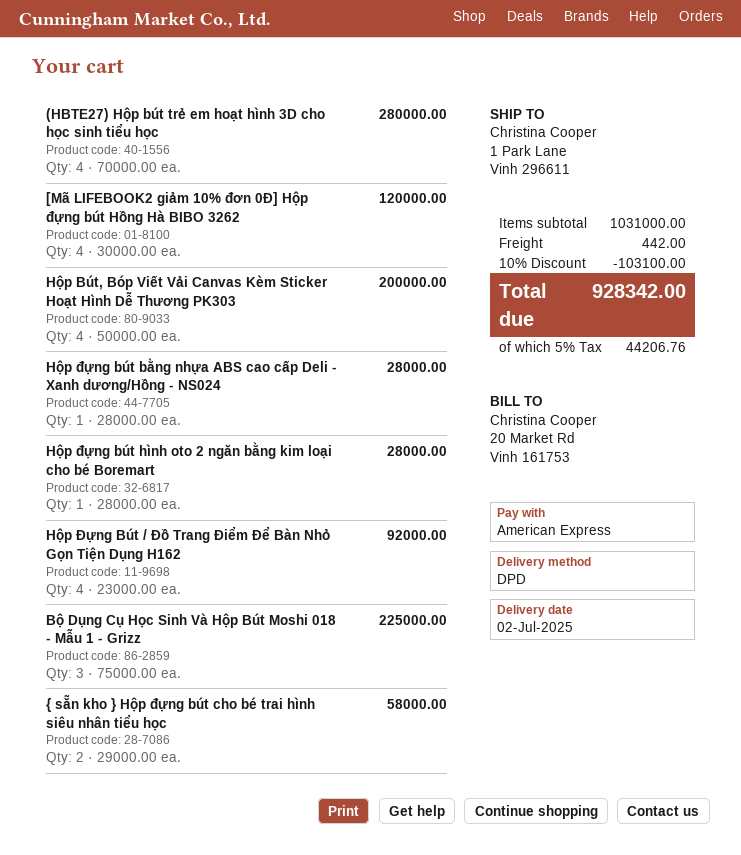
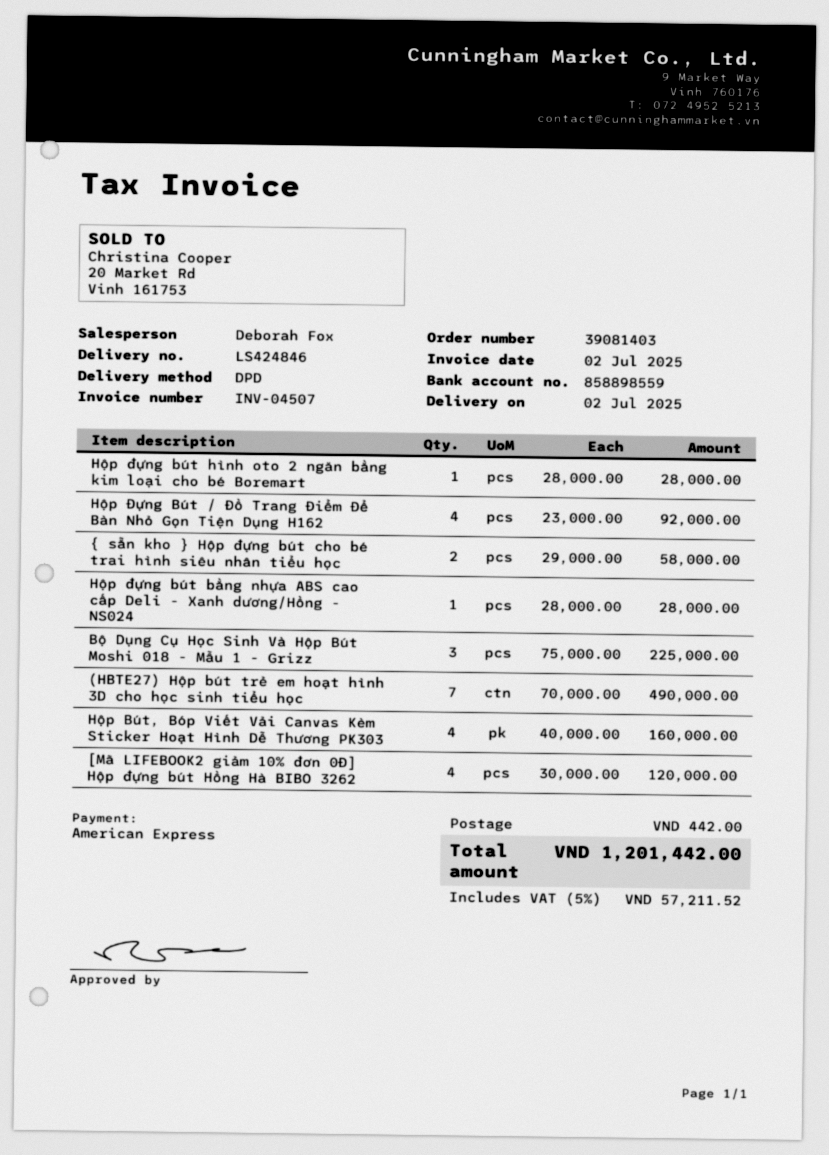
(HBTE27) Hộp bút trẻ em hoạt hình 3D cho học sinh tiểu học: 4 x 70000.00 = 280000.00 -> 7 x 70000.00 = 490000.00
Hộp Bút, Bóp Viết Vải Canvas Kèm Sticker Hoạt Hình Dễ Thương PK303: 4 x 50000.00 = 200000.00 -> 4 x 40000.00 = 160000.00
discount: 10% = 103100.00 -> none
tax: 5% = 44206.76 -> 5% = 57211.52
total: 928342.00 -> 1201442.00

